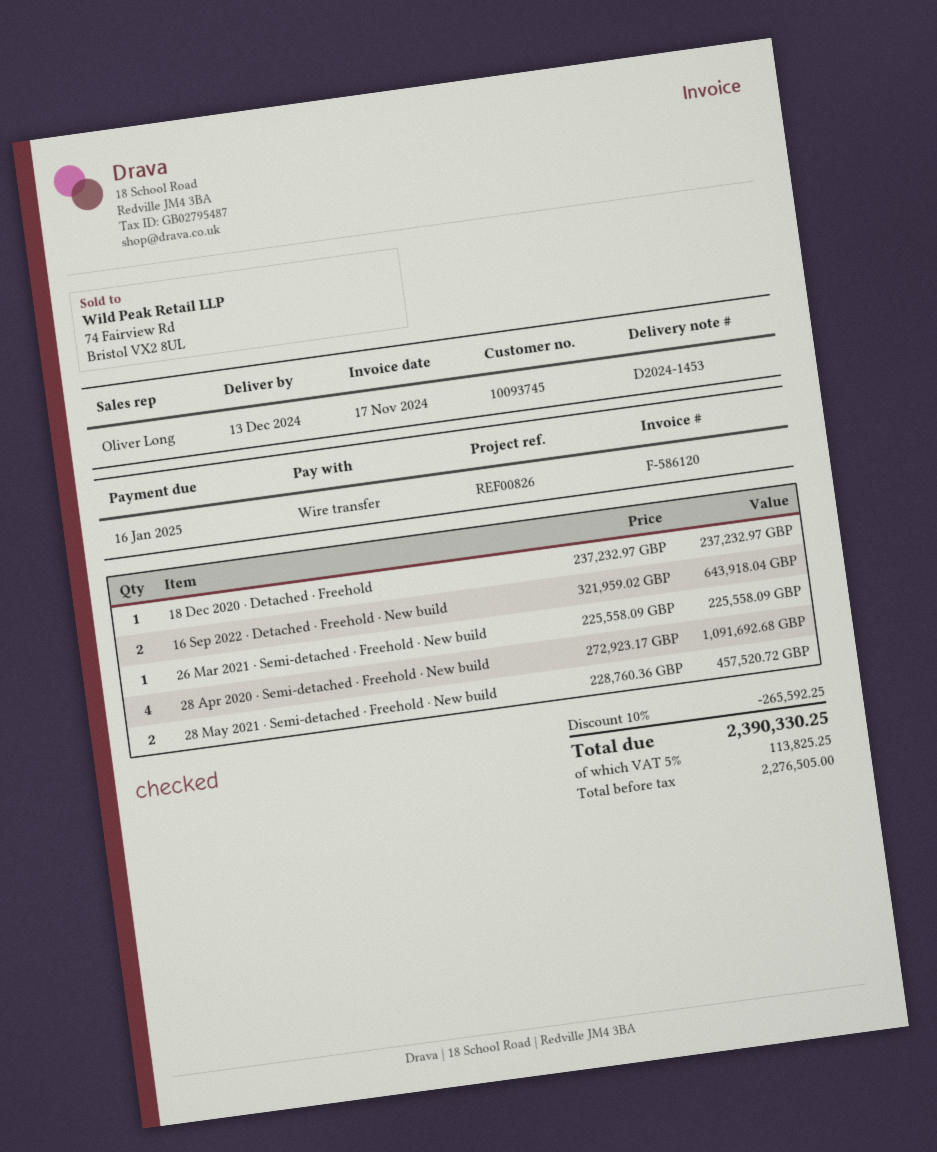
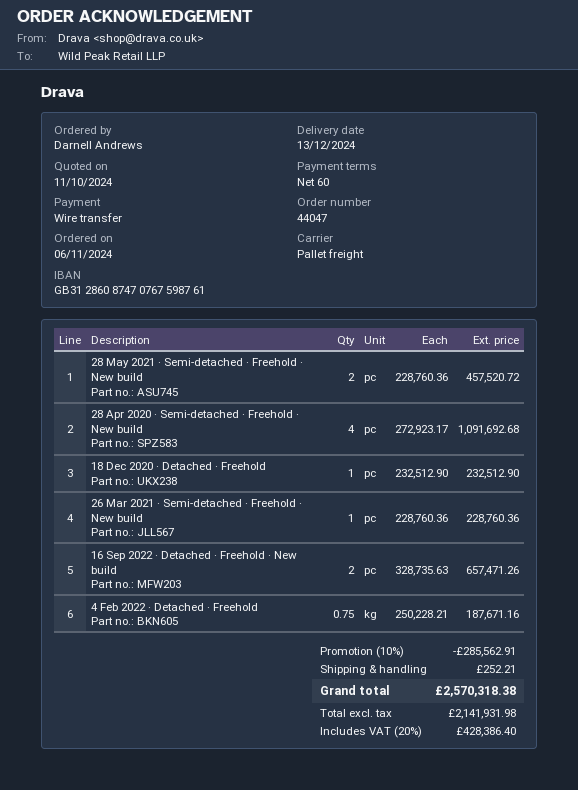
18 Dec 2020 · Detached · Freehold: 1 x 237232.97 = 237232.97 -> 1 x 232512.90 = 232512.90
16 Sep 2022 · Detached · Freehold · New build: 2 x 321959.02 = 643918.04 -> 2 x 328735.63 = 657471.26
26 Mar 2021 · Semi-detached · Freehold · New build: 1 x 225558.09 = 225558.09 -> 1 x 228760.36 = 228760.36
4 Feb 2022 · Detached · Freehold: none -> 0.75 x 250228.21 = 187671.16
discount: 10% = 265592.25 -> 10% = 285562.91
shipping: none -> 252.21
net: 2276505.00 -> 2141931.98
tax: 5% = 113825.25 -> 20% = 428386.40
total: 2390330.25 -> 2570318.38

